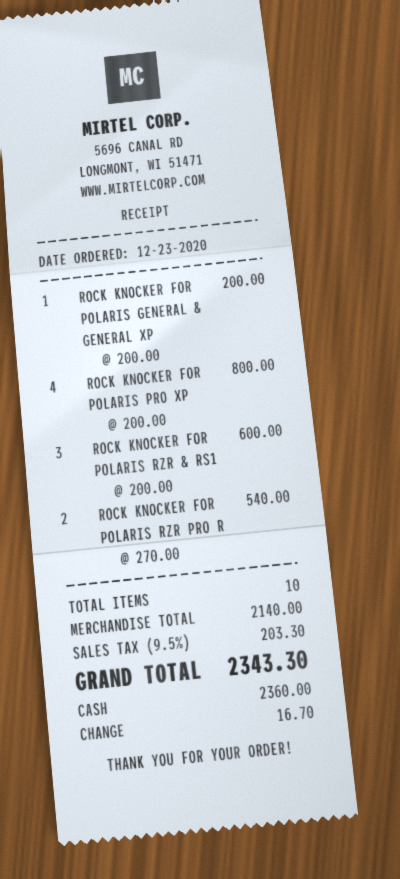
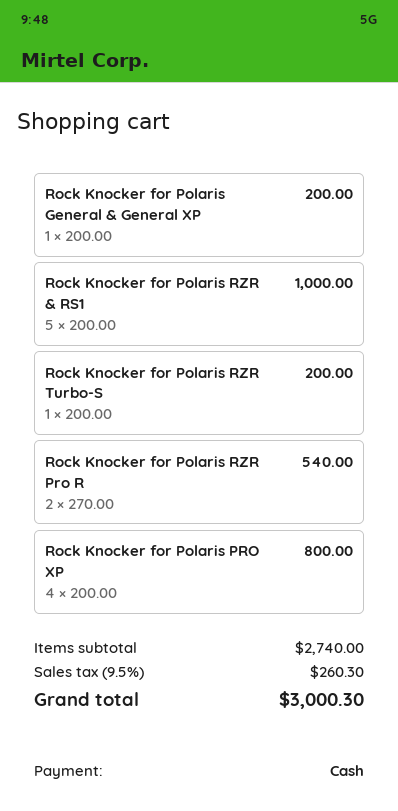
ROCK KNOCKER FOR POLARIS RZR & RS1: 3 x 200.00 = 600.00 -> 5 x 200.00 = 1000.00
Rock Knocker for Polaris RZR Turbo-S: none -> 1 x 200.00 = 200.00
subtotal: 2140.00 -> 2740.00
tax: 9.5% = 203.30 -> 9.5% = 260.30
total: 2343.30 -> 3000.30

